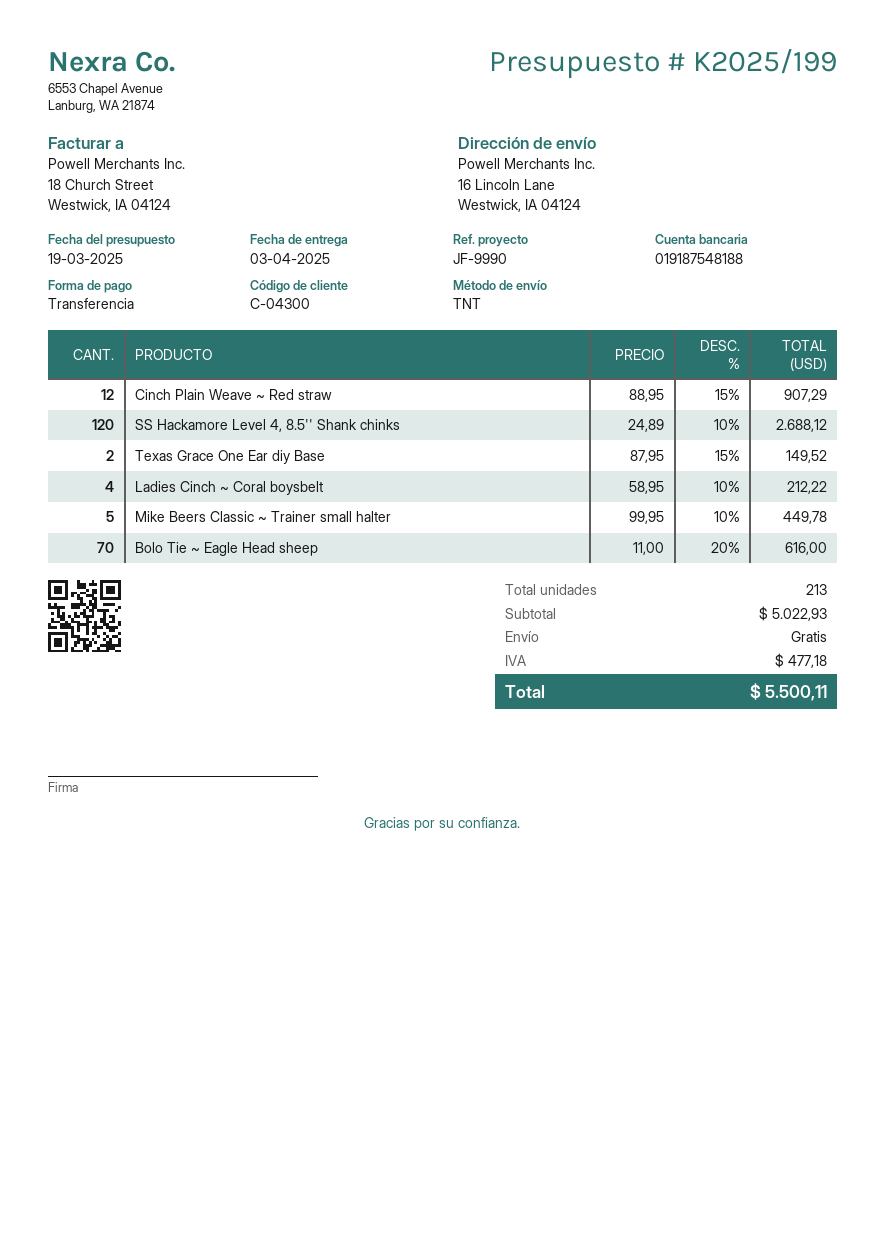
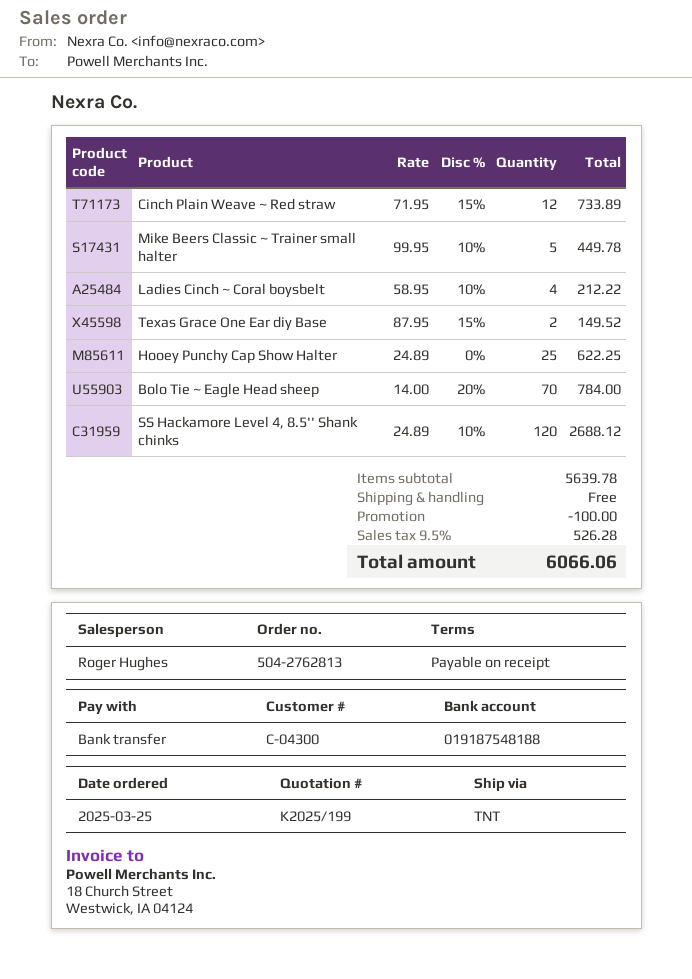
Cinch Plain Weave ~ Red straw: 12 x 88.95 - 15% = 907.29 -> 12 x 71.95 - 15% = 733.89
Bolo Tie ~ Eagle Head sheep: 70 x 11.00 - 20% = 616.00 -> 70 x 14.00 - 20% = 784.00
Hooey Punchy Cap Show Halter: none -> 25 x 24.89 = 622.25
subtotal: 5022.93 -> 5639.78
discount: none -> 100.00
tax: 477.18 -> 526.28
total: 5500.11 -> 6066.06

